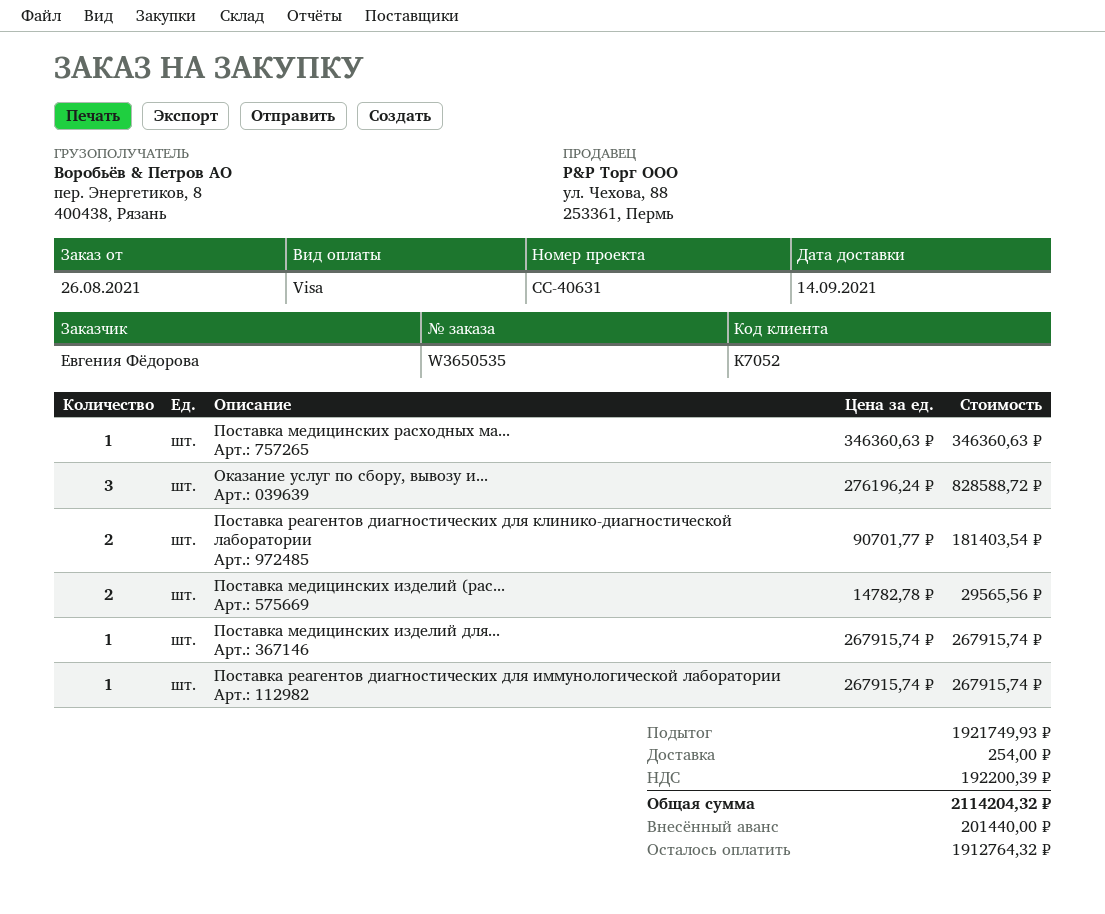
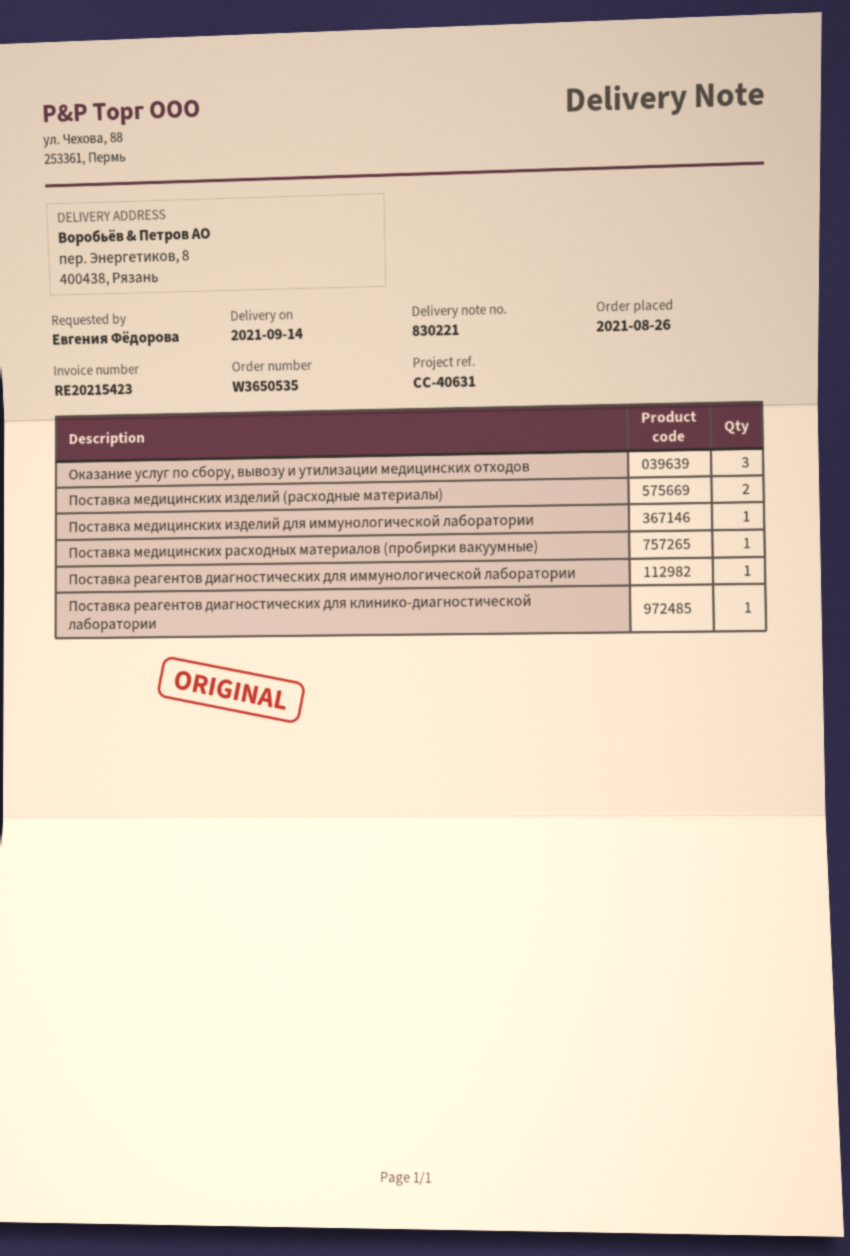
Поставка реагентов диагностических для клинико-диагностической лаборатории: 2 -> 1

